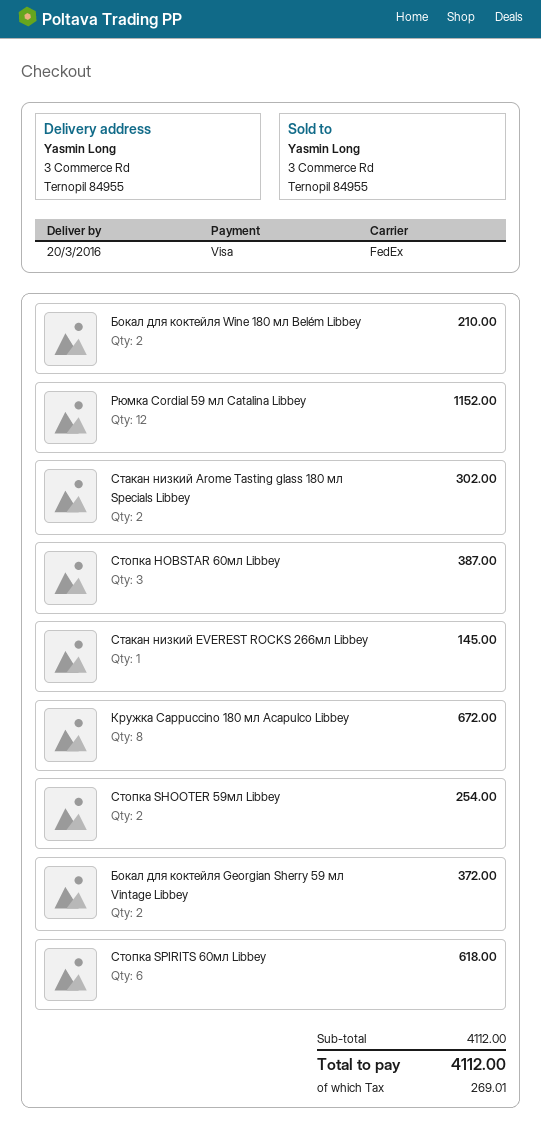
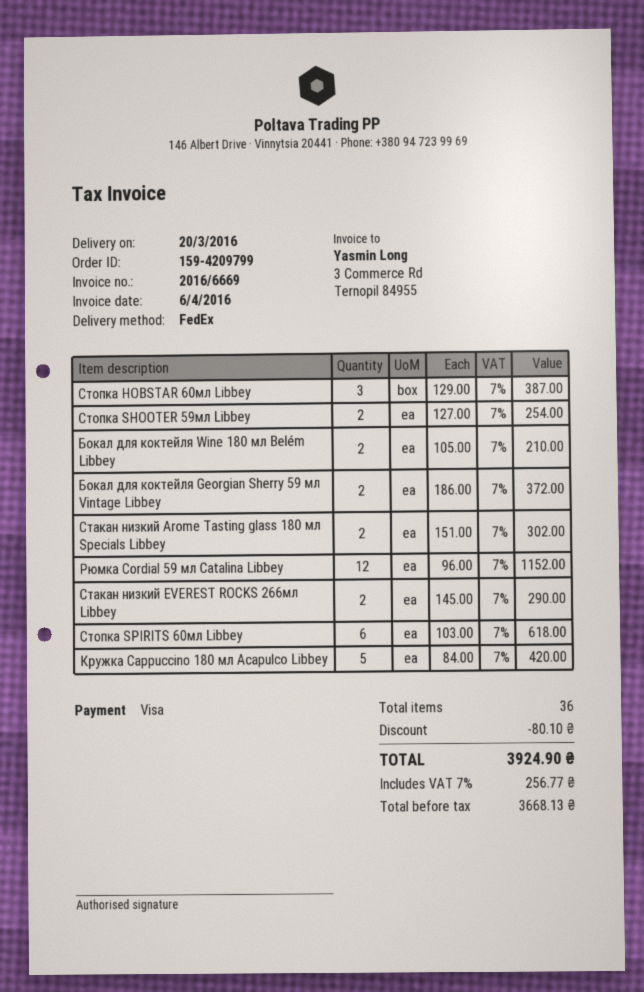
Стакан низкий EVEREST ROCKS 266мл Libbey: 1 for 145.00 -> 2 for 290.00
Кружка Cappuccino 180 мл Acapulco Libbey: 8 for 672.00 -> 5 for 420.00
discount: none -> 80.10
tax: 269.01 -> 256.77
total: 4112.00 -> 3924.90

